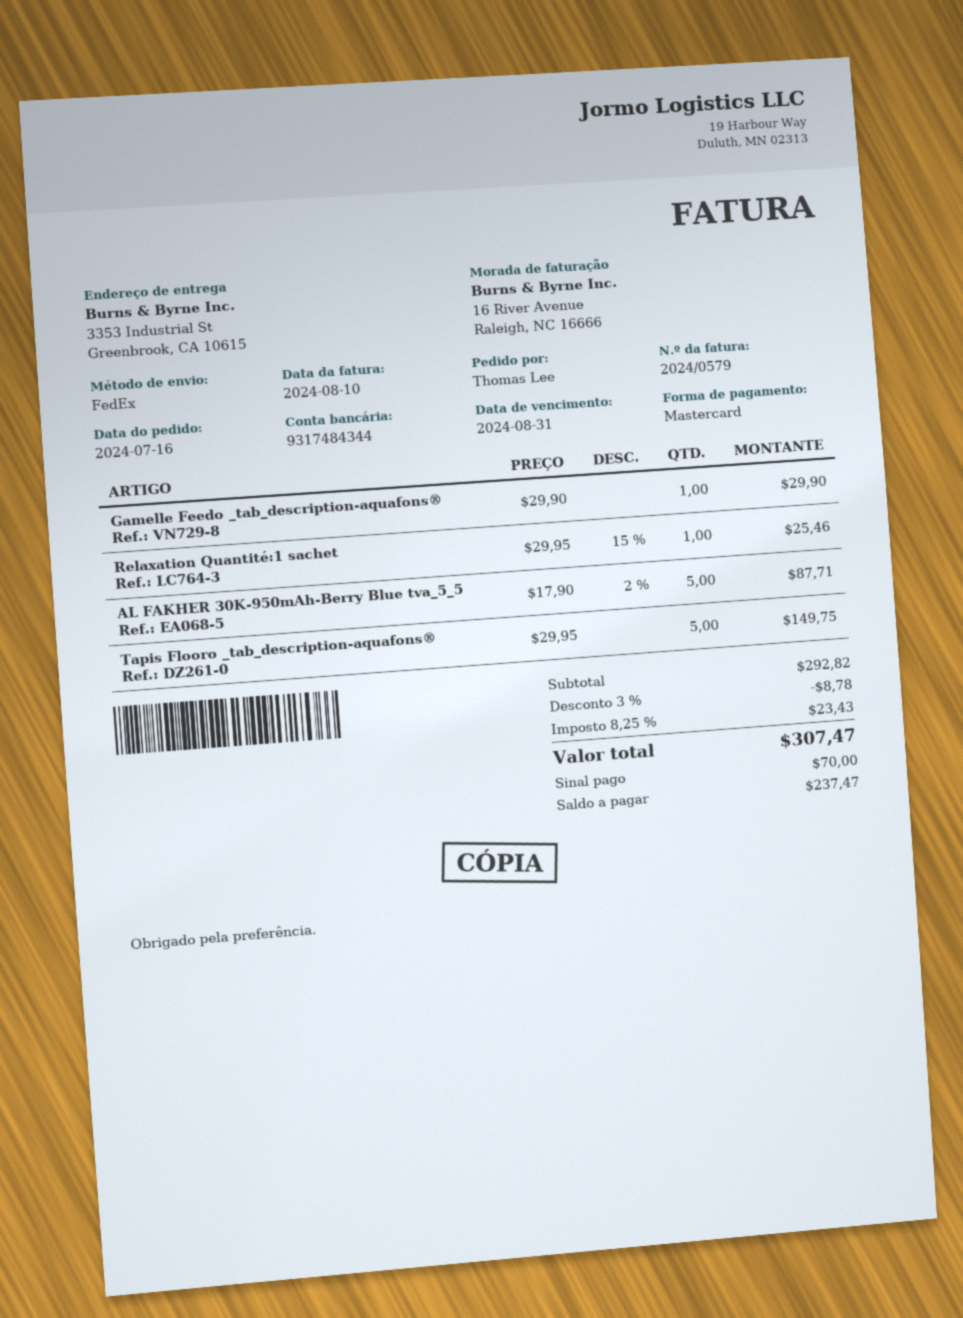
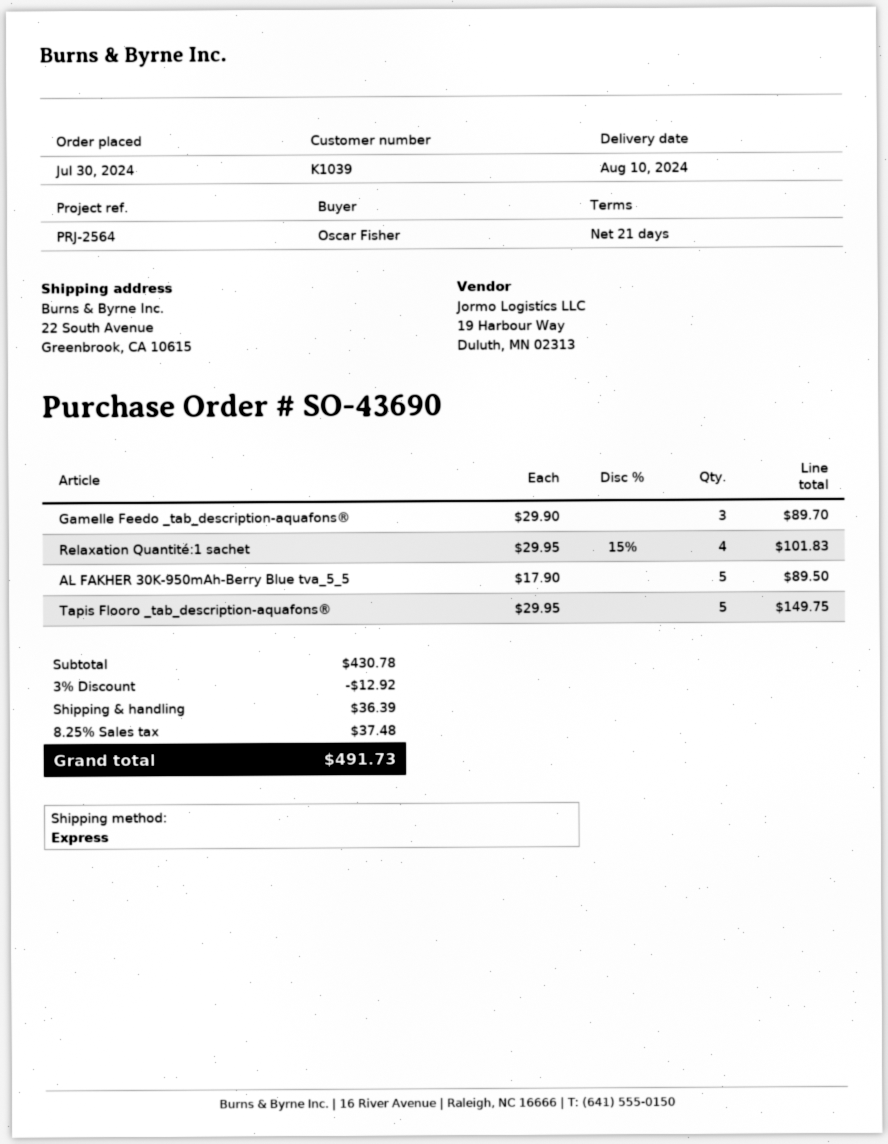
order date: 2024-07-16 -> 2024-07-30
ordered by: Thomas Lee -> Oscar Fisher
shipping method: FedEx -> express
ship to: 3353 Industrial St, Greenbrook, CA 10615 -> 22 South Avenue, Greenbrook, CA 10615
Gamelle Feedo _tab_description-aquafons®: 1 x 29.90 = 29.90 -> 3 x 29.90 = 89.70
Relaxation Quantité:1 sachet: 1 x 29.95 - 15% = 25.46 -> 4 x 29.95 - 15% = 101.83
AL FAKHER 30K-950mAh-Berry Blue tva_5_5: 5 x 17.90 - 2% = 87.71 -> 5 x 17.90 = 89.50
subtotal: 292.82 -> 430.78
discount: 3% = 8.78 -> 3% = 12.92
shipping: none -> 36.39
tax: 8.25% = 23.43 -> 8.25% = 37.48
total: 307.47 -> 491.73

